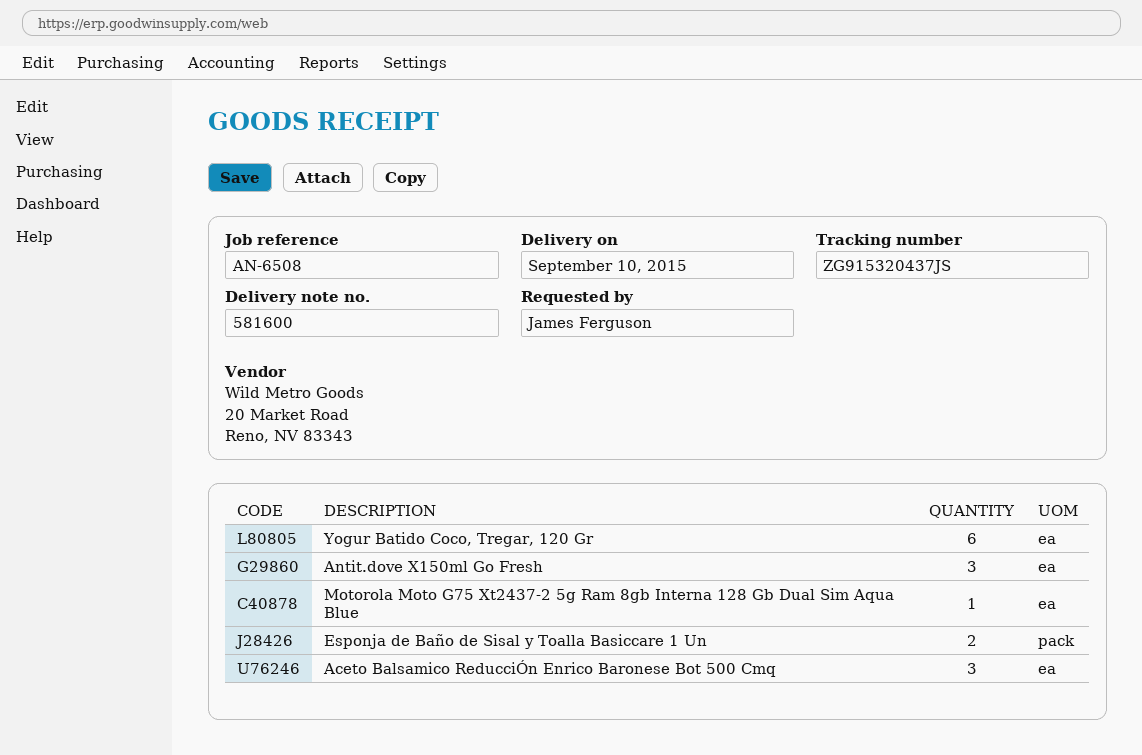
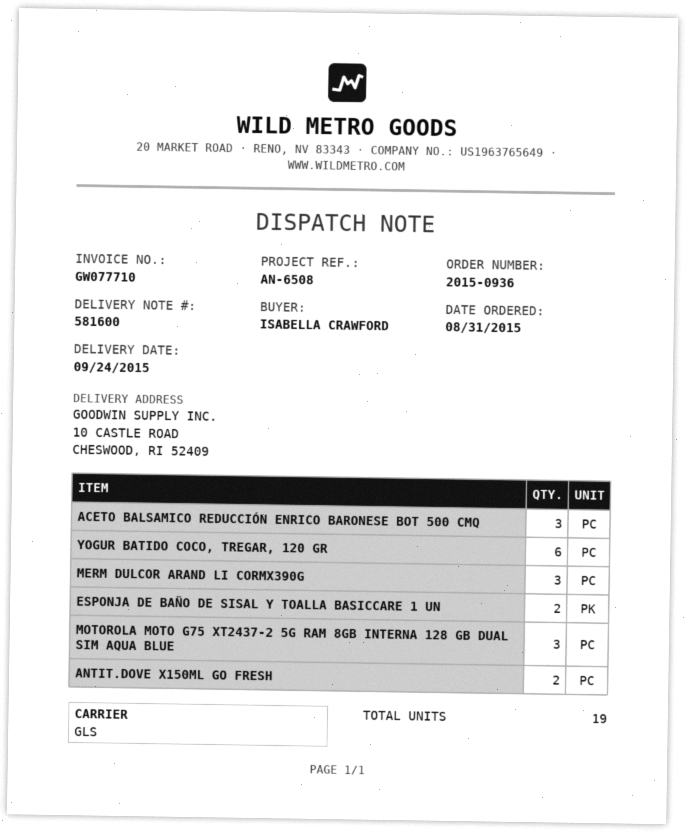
delivery date: 2015-09-10 -> 2015-09-24
ordered by: James Ferguson -> ISABELLA CRAWFORD
Antit.dove X150ml Go Fresh: 3 -> 2
Motorola Moto G75 Xt2437-2 5g Ram 8gb Interna 128 Gb Dual Sim Aqua Blue: 1 -> 3
MERM DULCOR ARAND LI CORMX390G: none -> 3

